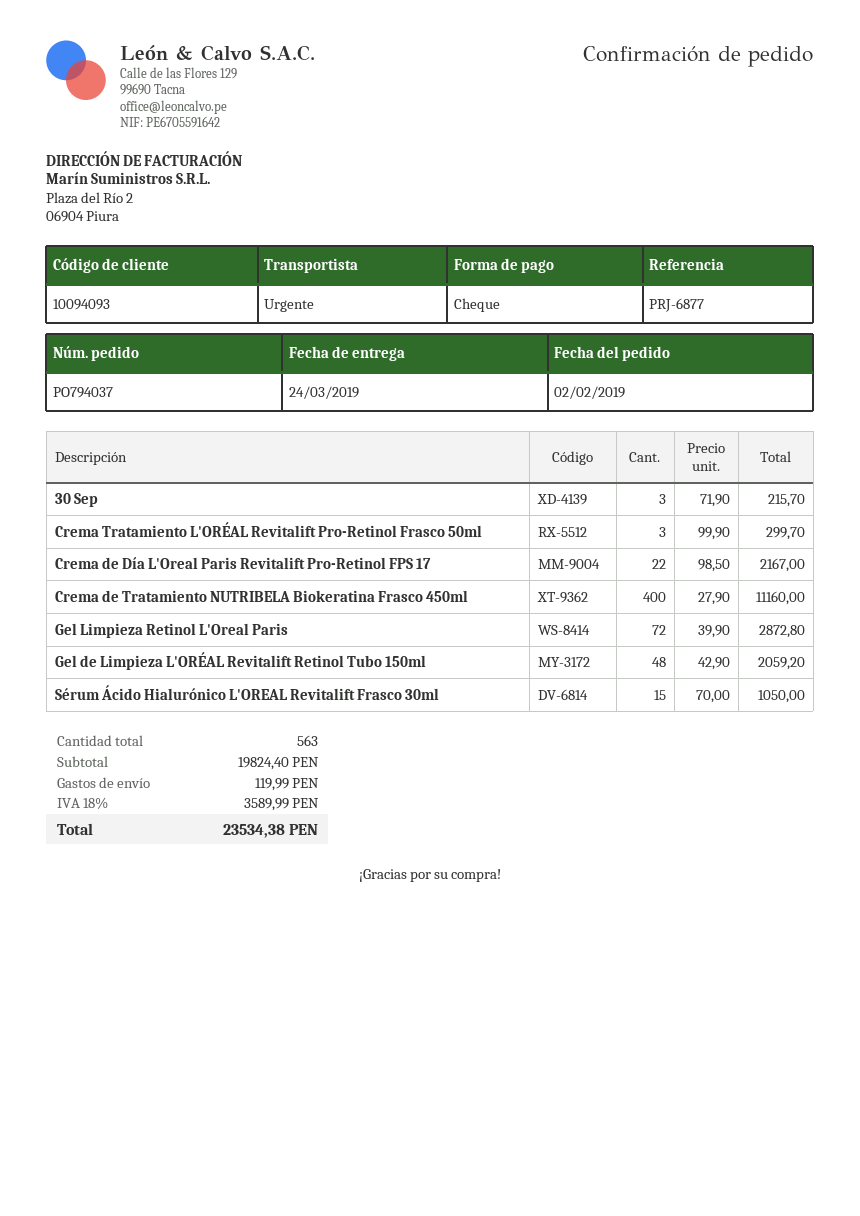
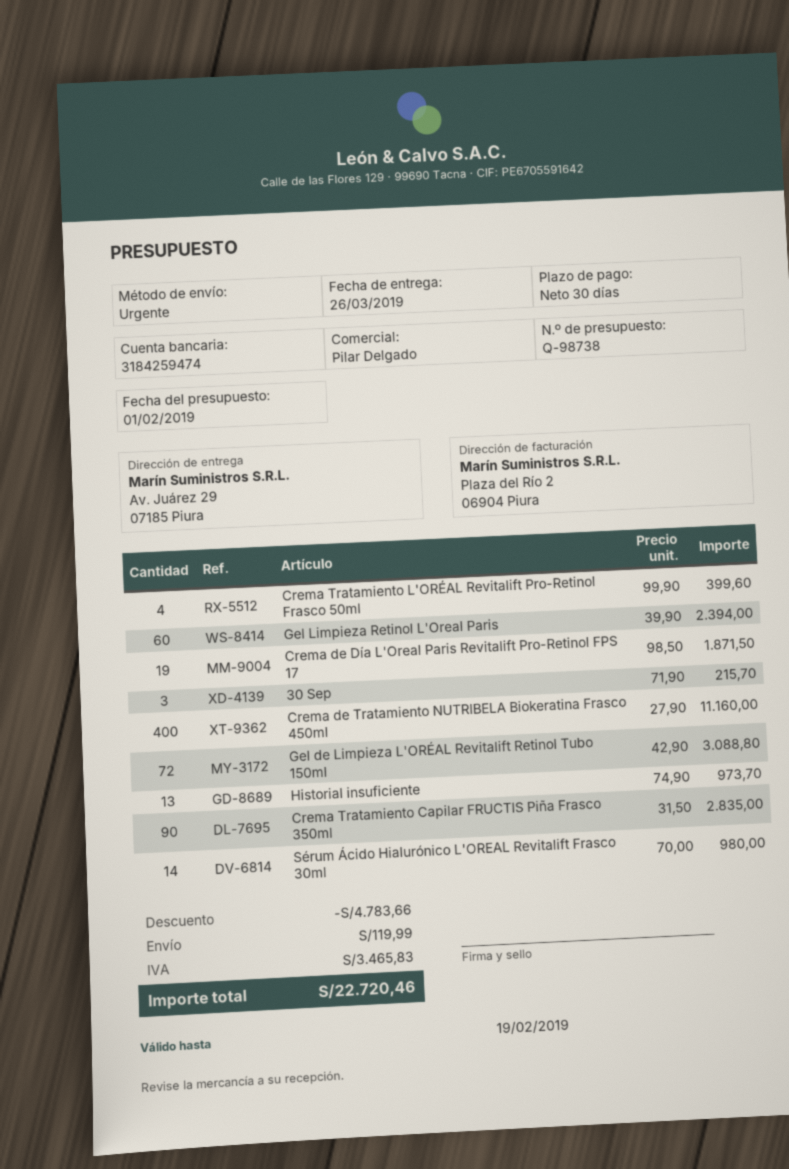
delivery date: 2019-03-24 -> 2019-03-26
Crema Tratamiento L'ORÉAL Revitalift Pro-Retinol Frasco 50ml: 3 x 99.90 = 299.70 -> 4 x 99.90 = 399.60
Crema de Día L'Oreal Paris Revitalift Pro-Retinol FPS 17: 22 x 98.50 = 2167.00 -> 19 x 98.50 = 1871.50
Gel Limpieza Retinol L'Oreal Paris: 72 x 39.90 = 2872.80 -> 60 x 39.90 = 2394.00
Gel de Limpieza L'ORÉAL Revitalift Retinol Tubo 150ml: 48 x 42.90 = 2059.20 -> 72 x 42.90 = 3088.80
Sérum Ácido Hialurónico L'OREAL Revitalift Frasco 30ml: 15 x 70.00 = 1050.00 -> 14 x 70.00 = 980.00
Historial insuficiente: none -> 13 x 74.90 = 973.70
Crema Tratamiento Capilar FRUCTIS Piña Frasco 350ml: none -> 90 x 31.50 = 2835.00
discount: none -> 4783.66
tax: 3589.99 -> 3465.83
total: 23534.38 -> 22720.46

